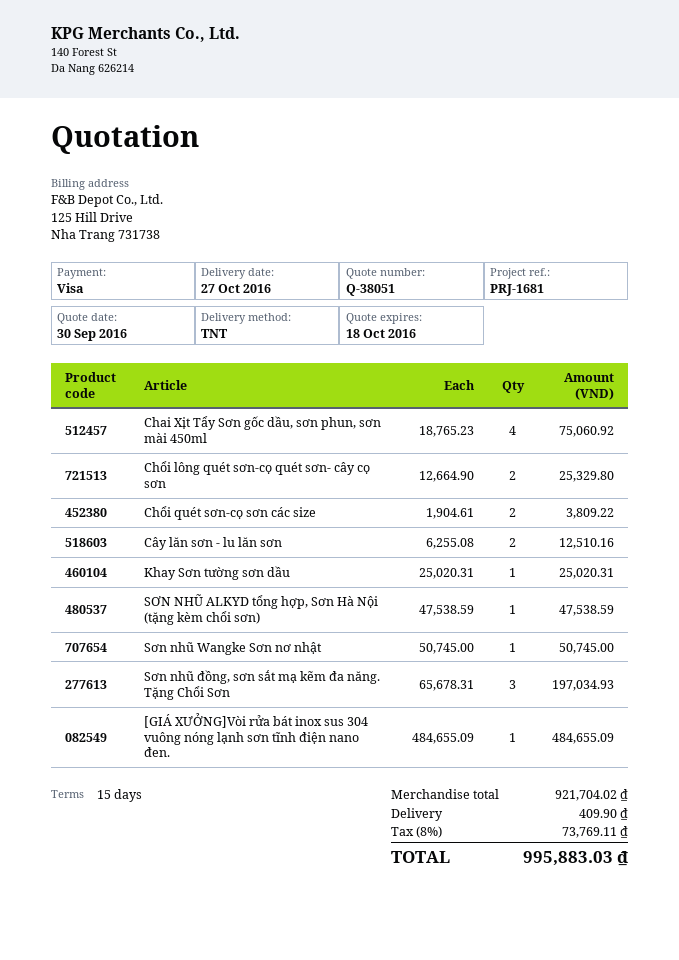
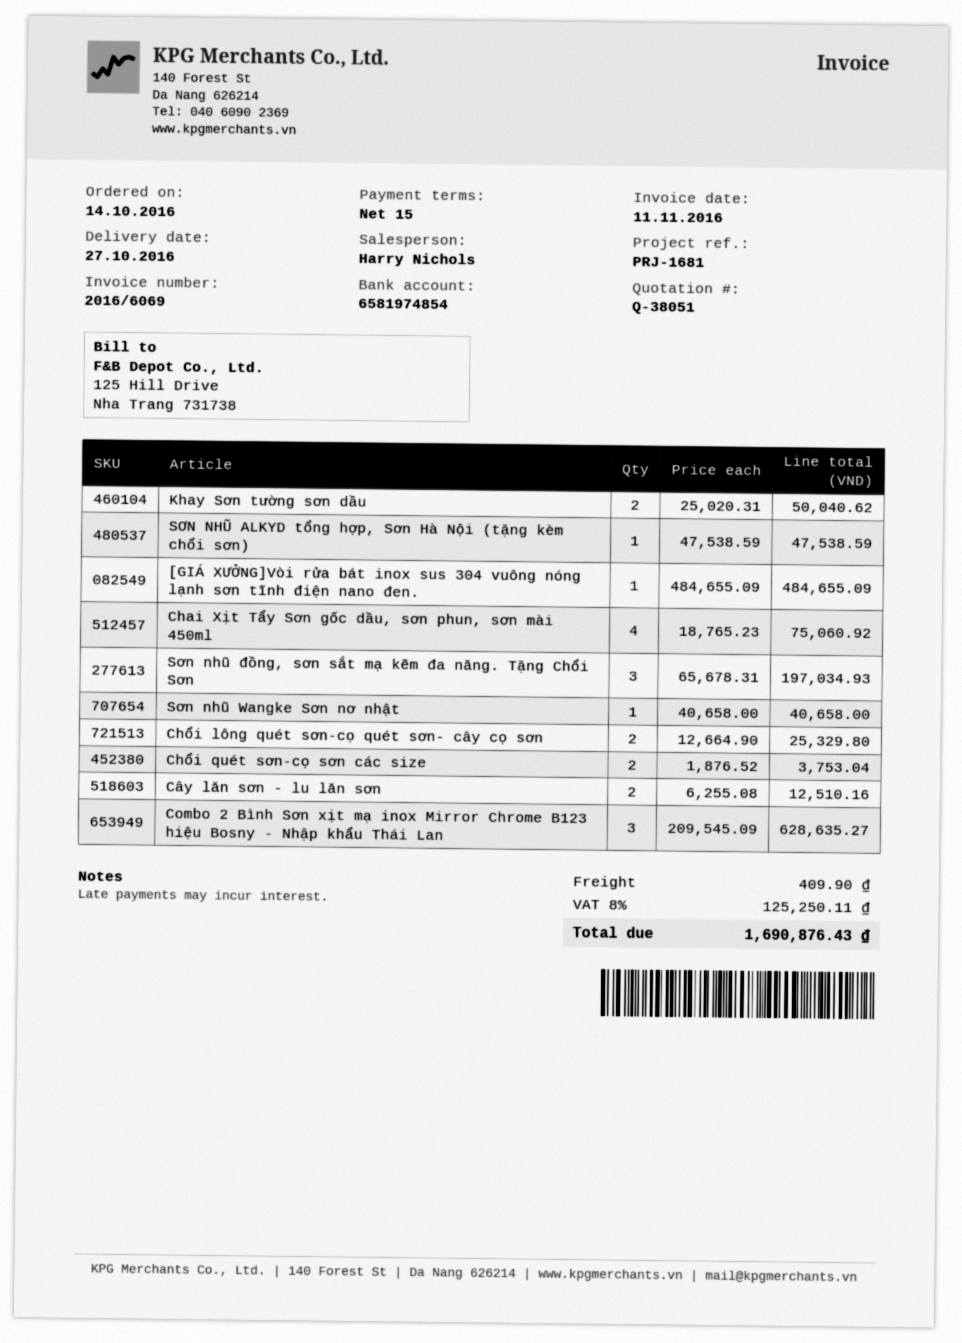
Chổi quét sơn-cọ sơn các size: 2 x 1904.61 = 3809.22 -> 2 x 1876.52 = 3753.04
Khay Sơn tường sơn dầu: 1 x 25020.31 = 25020.31 -> 2 x 25020.31 = 50040.62
Sơn nhũ Wangke Sơn nơ nhật: 1 x 50745.00 = 50745.00 -> 1 x 40658.00 = 40658.00
Combo 2 Bình Sơn xịt mạ inox Mirror Chrome B123 hiệu Bosny - Nhập khẩu Thái Lan: none -> 3 x 209545.09 = 628635.27
tax: 8% = 73769.11 -> 8% = 125250.11
total: 995883.03 -> 1690876.43

